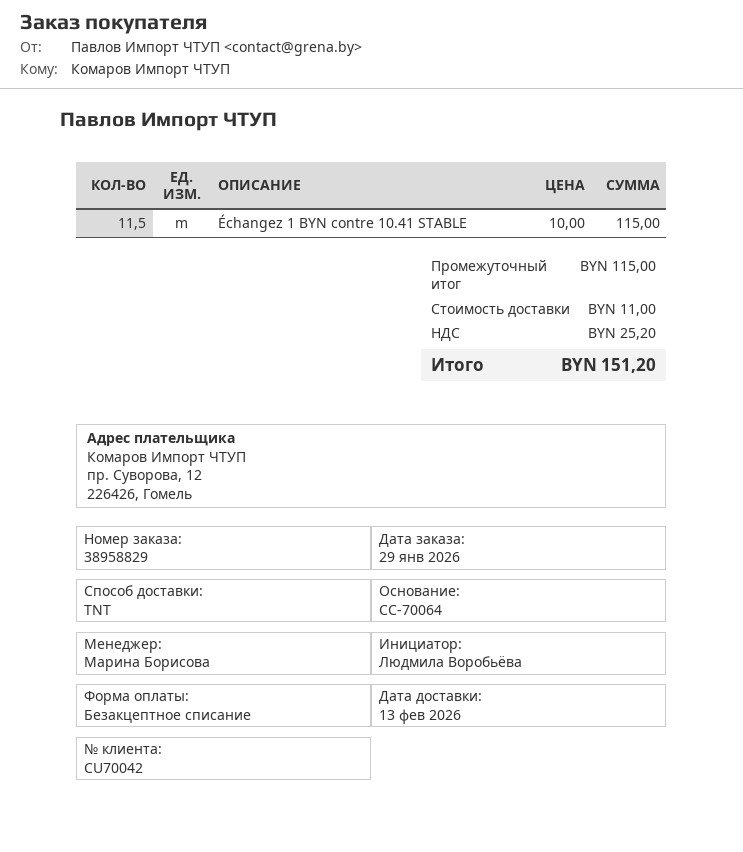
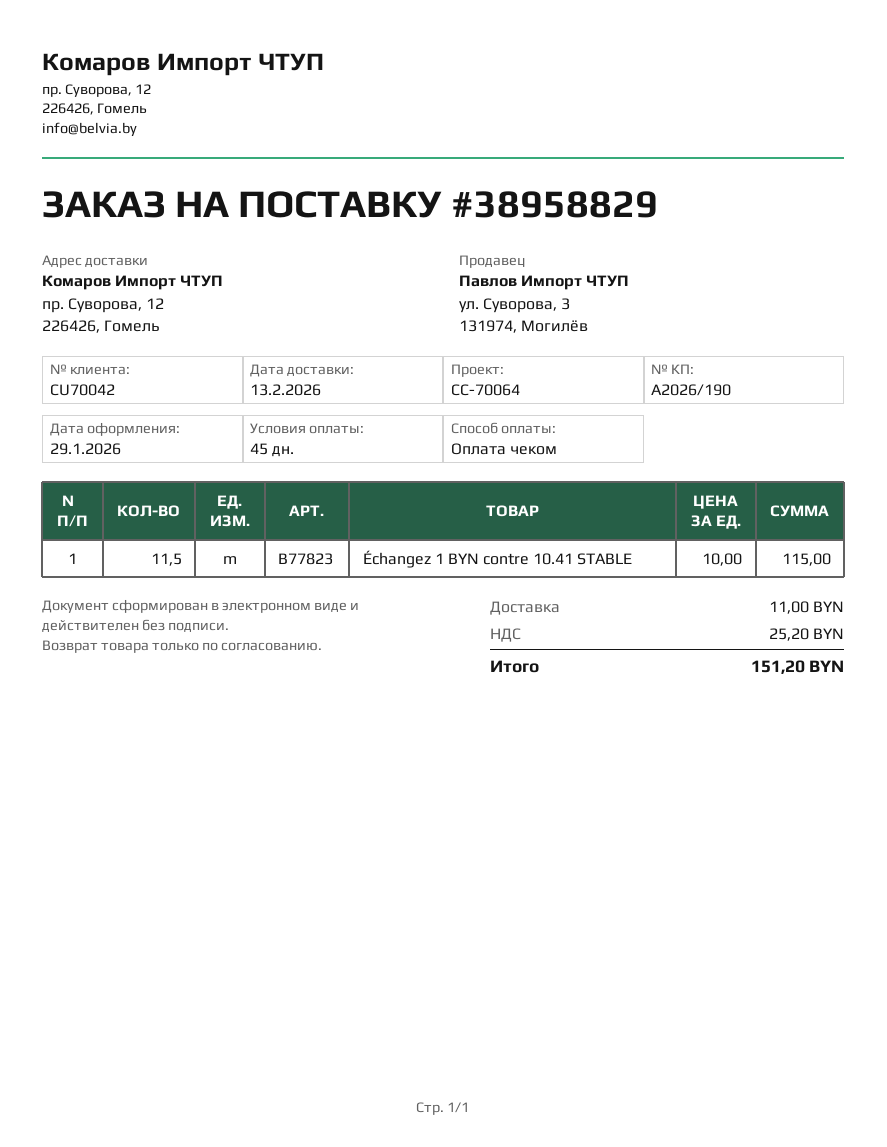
payment method: direct debit -> cheque

